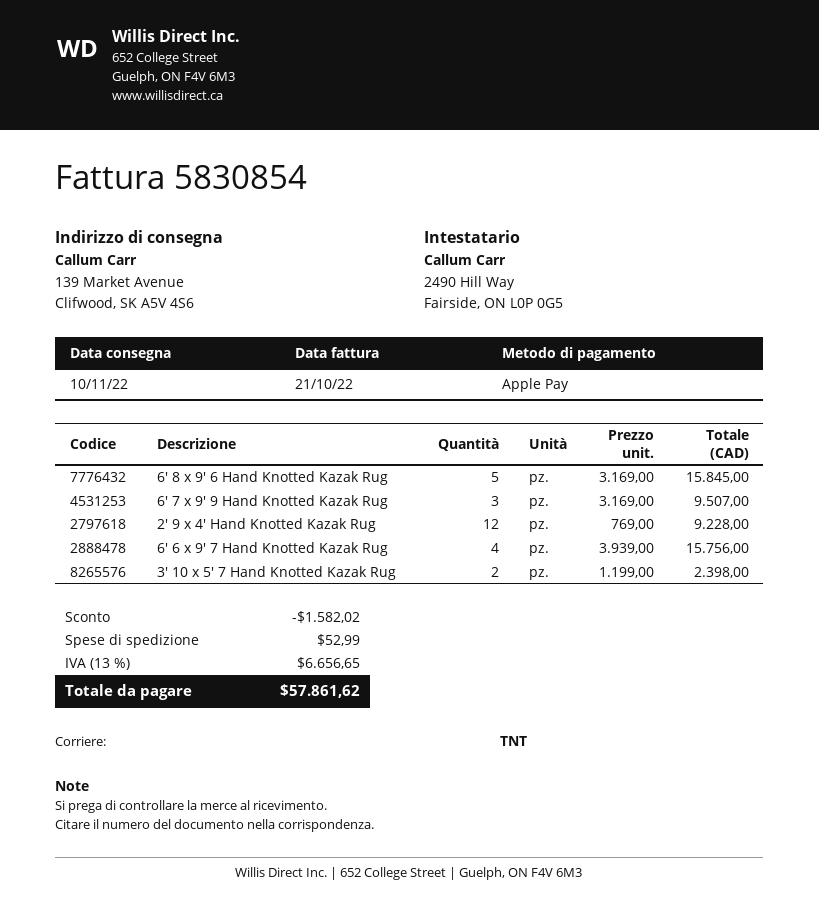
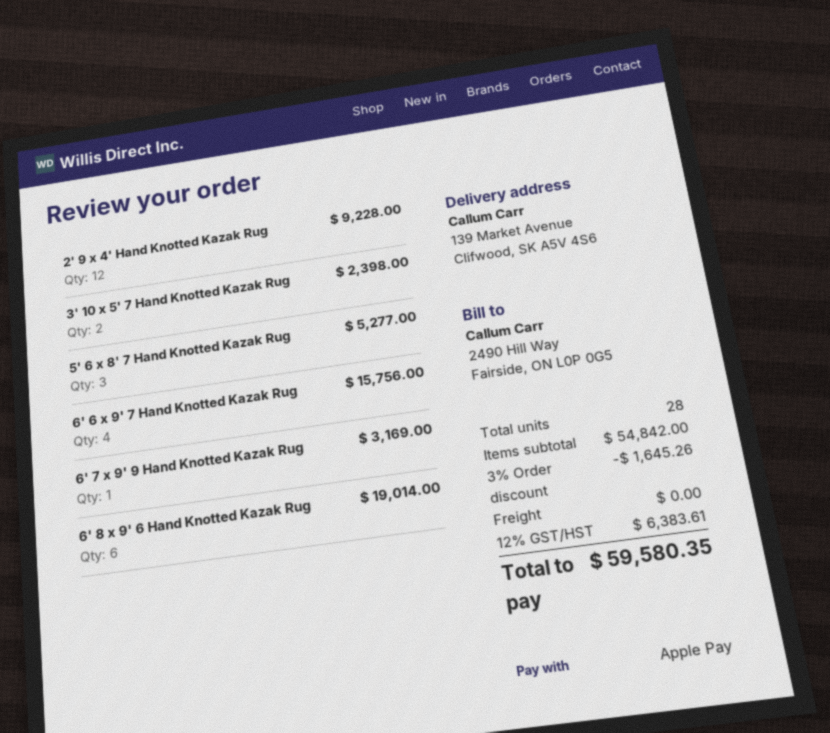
6' 8 x 9' 6 Hand Knotted Kazak Rug: 5 for 15845.00 -> 6 for 19014.00
6' 7 x 9' 9 Hand Knotted Kazak Rug: 3 for 9507.00 -> 1 for 3169.00
5' 6 x 8' 7 Hand Knotted Kazak Rug: none -> 3 for 5277.00
discount: 1582.02 -> 1645.26
shipping: 52.99 -> 0.00
tax: 13% = 6656.65 -> 12% = 6383.61
total: 57861.62 -> 59580.35

